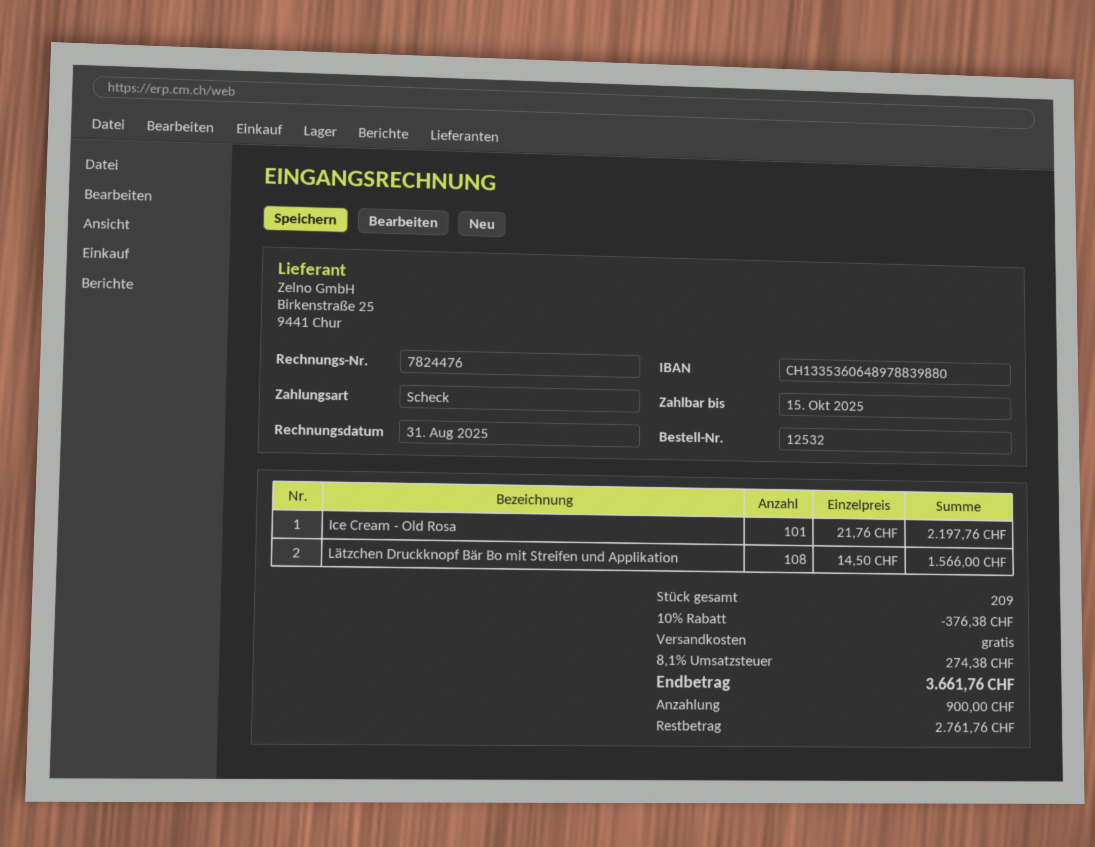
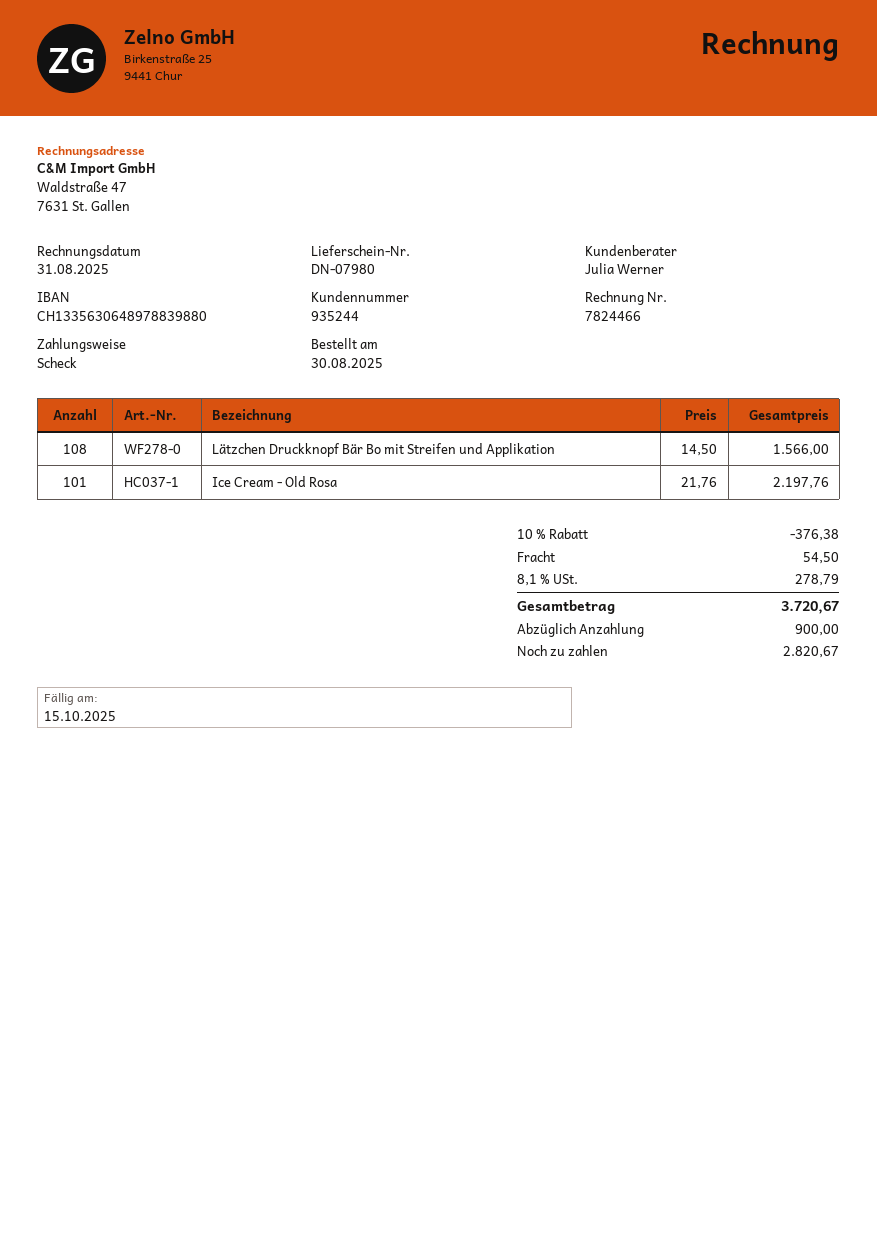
invoice number: 7824476 -> 7824466
bank account: CH1335360648978839880 -> CH1335630648978839880
shipping: 0.00 -> 54.50
tax: 8.1% = 274.38 -> 8.1% = 278.79
total: 3661.76 -> 3720.67
balance: 2761.76 -> 2820.67

